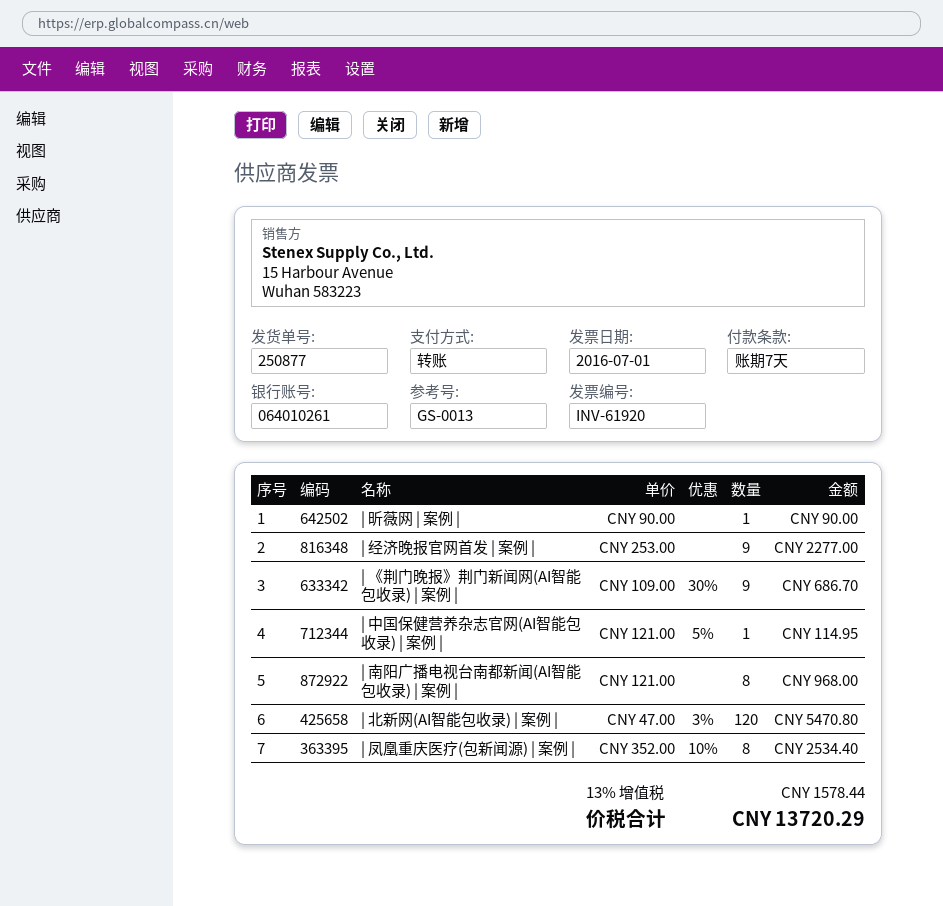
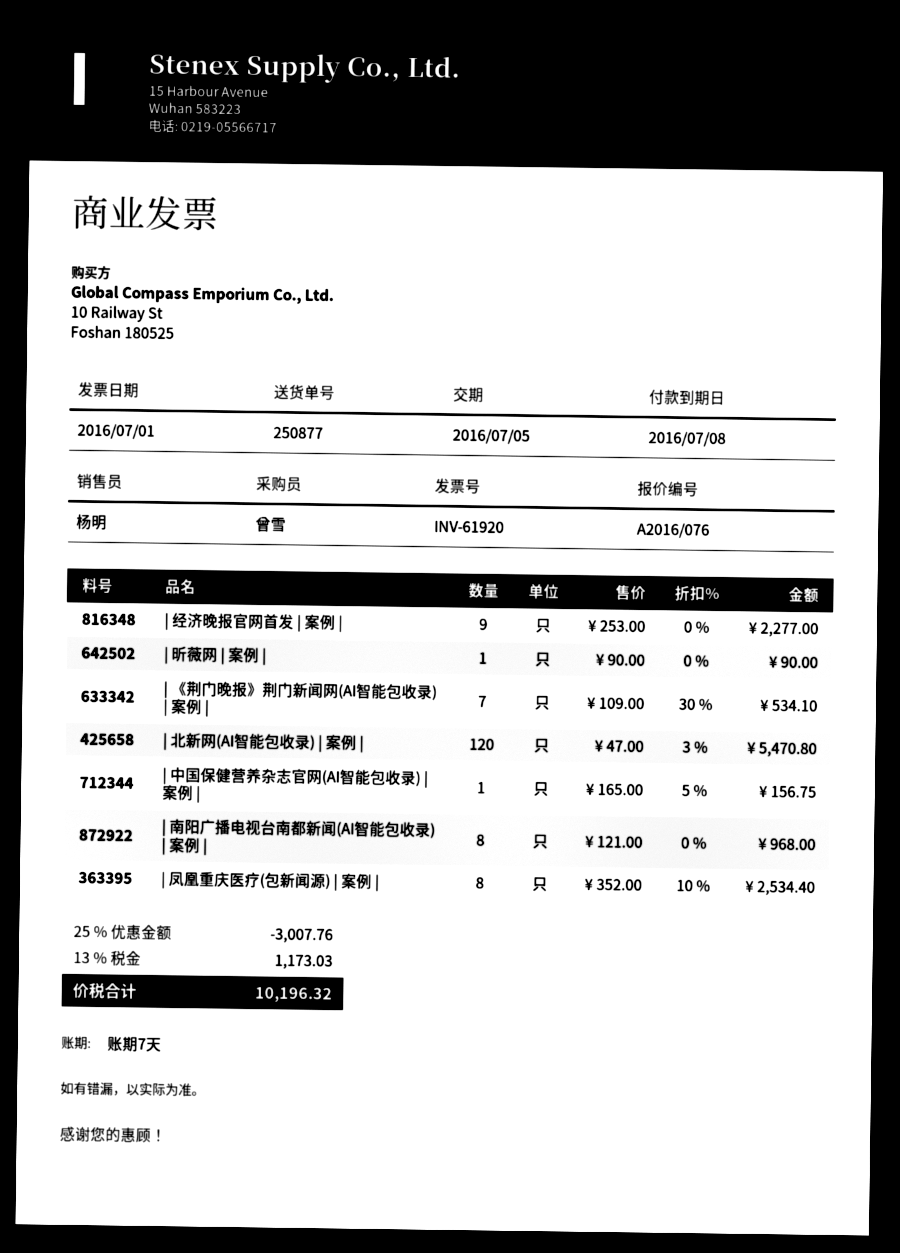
| 《荆门晚报》荆门新闻网(AI智能包收录) | 案例 |: 9 x 109.00 - 30% = 686.70 -> 7 x 109.00 - 30% = 534.10
| 中国保健营养杂志官网(AI智能包收录) | 案例 |: 1 x 121.00 - 5% = 114.95 -> 1 x 165.00 - 5% = 156.75
discount: none -> 25% = 3007.76
tax: 13% = 1578.44 -> 13% = 1173.03
total: 13720.29 -> 10196.32

